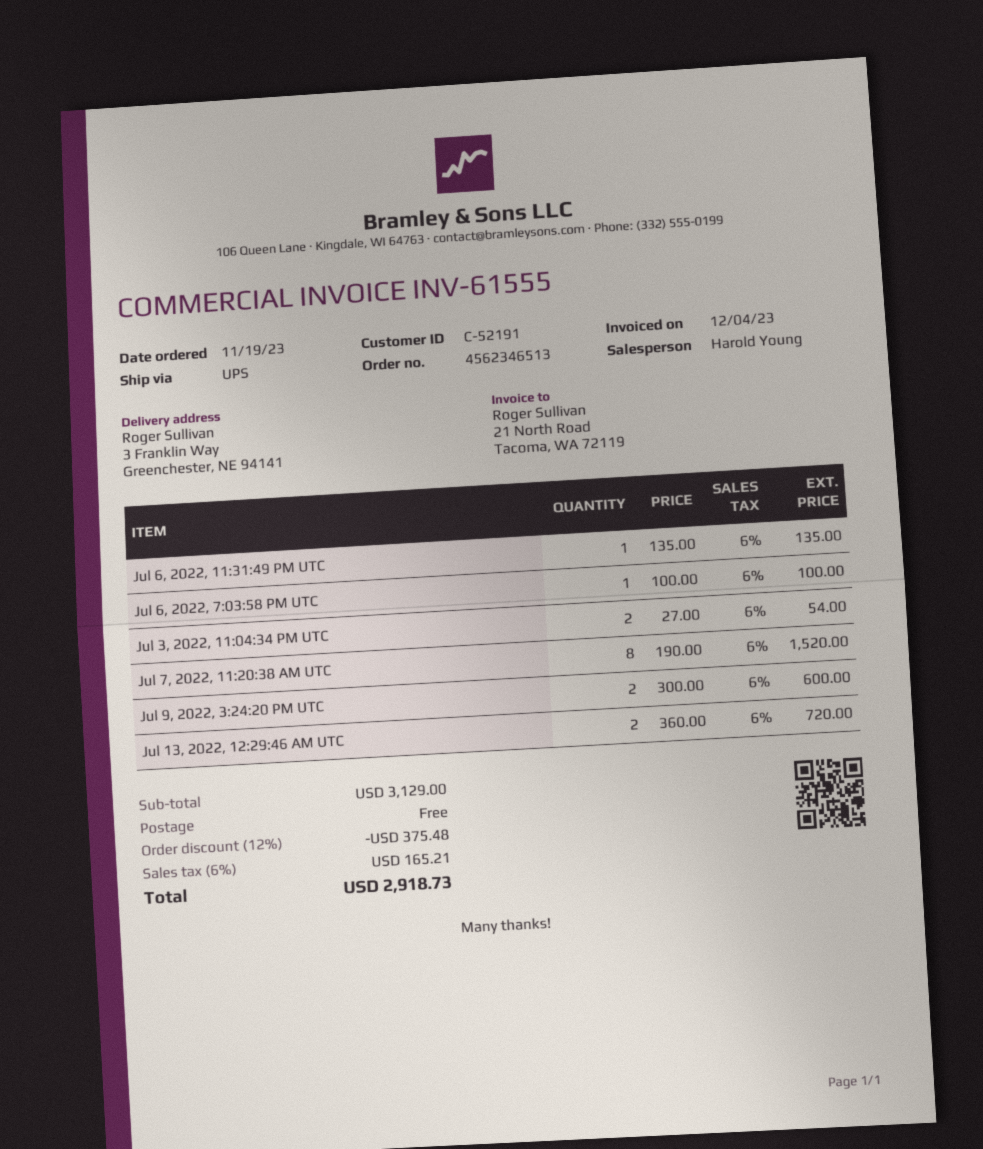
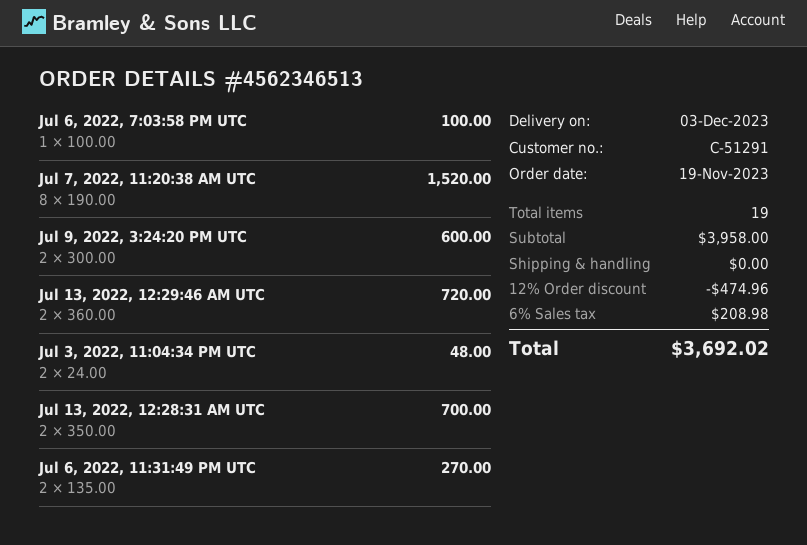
customer number: C-52191 -> C-51291
Jul 6, 2022, 11:31:49 PM UTC: 1 x 135.00 = 135.00 -> 2 x 135.00 = 270.00
Jul 3, 2022, 11:04:34 PM UTC: 2 x 27.00 = 54.00 -> 2 x 24.00 = 48.00
Jul 13, 2022, 12:28:31 AM UTC: none -> 2 x 350.00 = 700.00
subtotal: 3129.00 -> 3958.00
discount: 12% = 375.48 -> 12% = 474.96
tax: 6% = 165.21 -> 6% = 208.98
total: 2918.73 -> 3692.02

